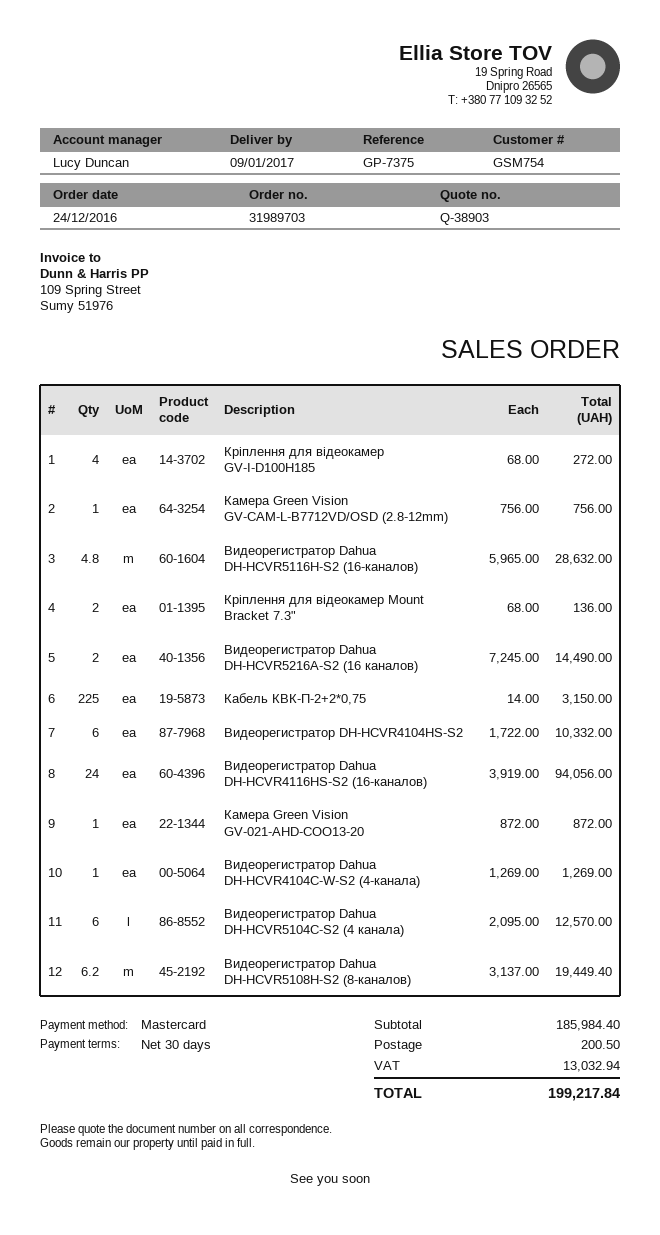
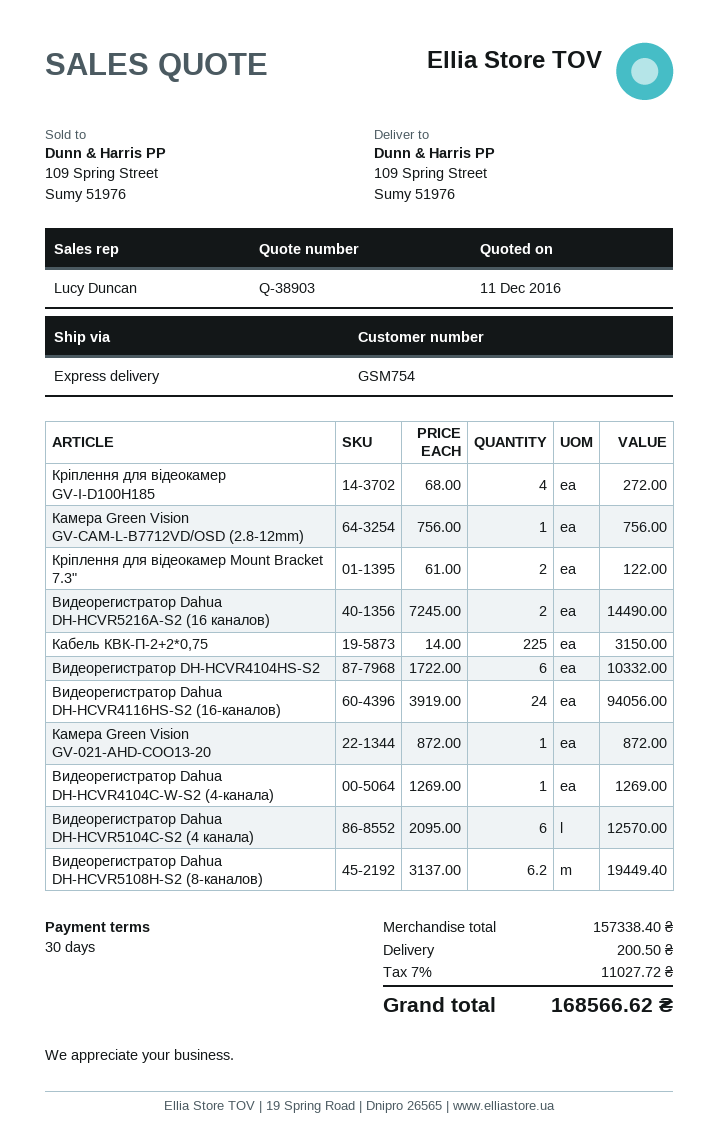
Видеорегистратор Dahua DH-HCVR5116H-S2 (16-каналов): 4.8 x 5965.00 = 28632.00 -> none
Кріплення для відеокамер Mount Bracket 7.3": 2 x 68.00 = 136.00 -> 2 x 61.00 = 122.00
subtotal: 185984.40 -> 157338.40
tax: 13032.94 -> 11027.72
total: 199217.84 -> 168566.62

